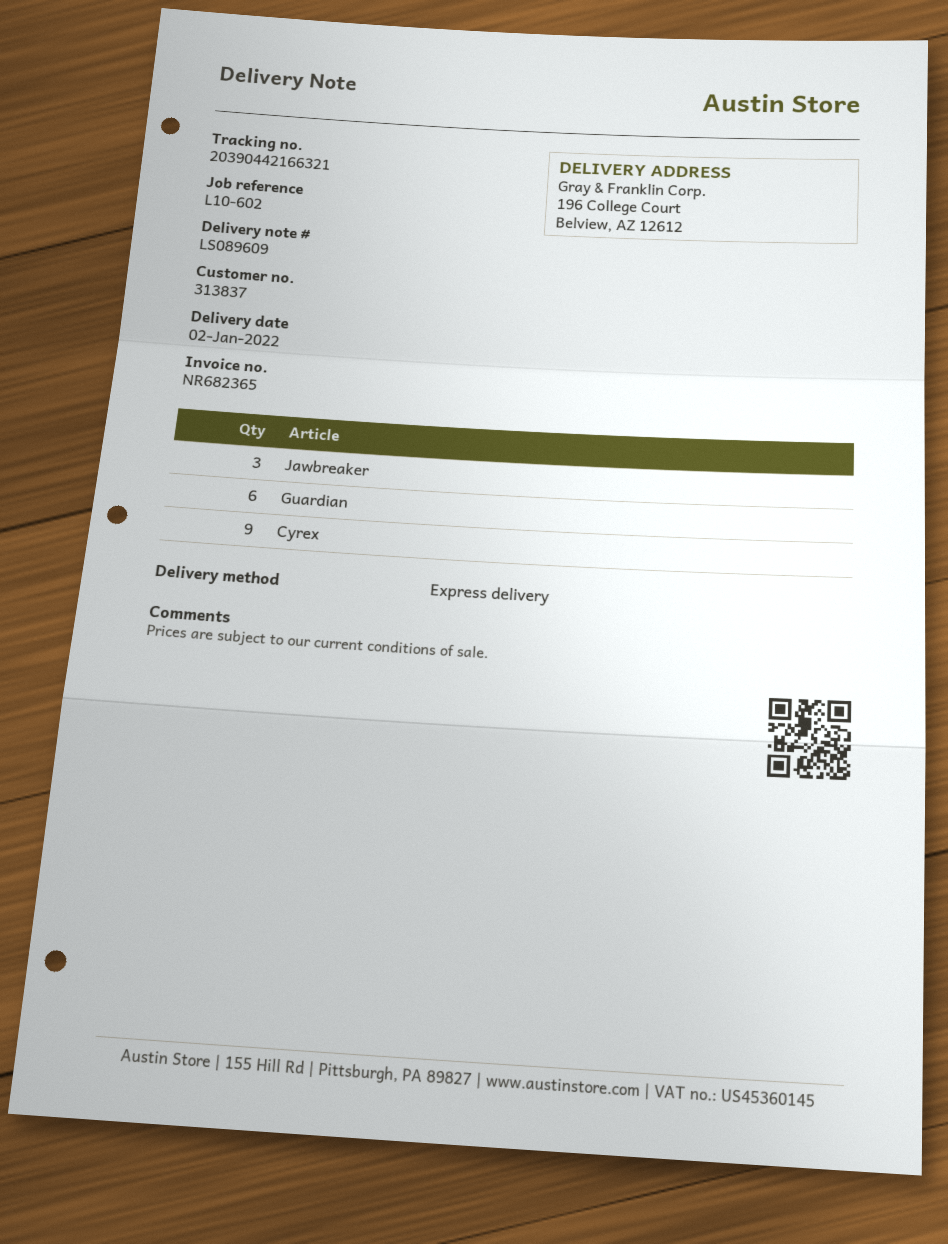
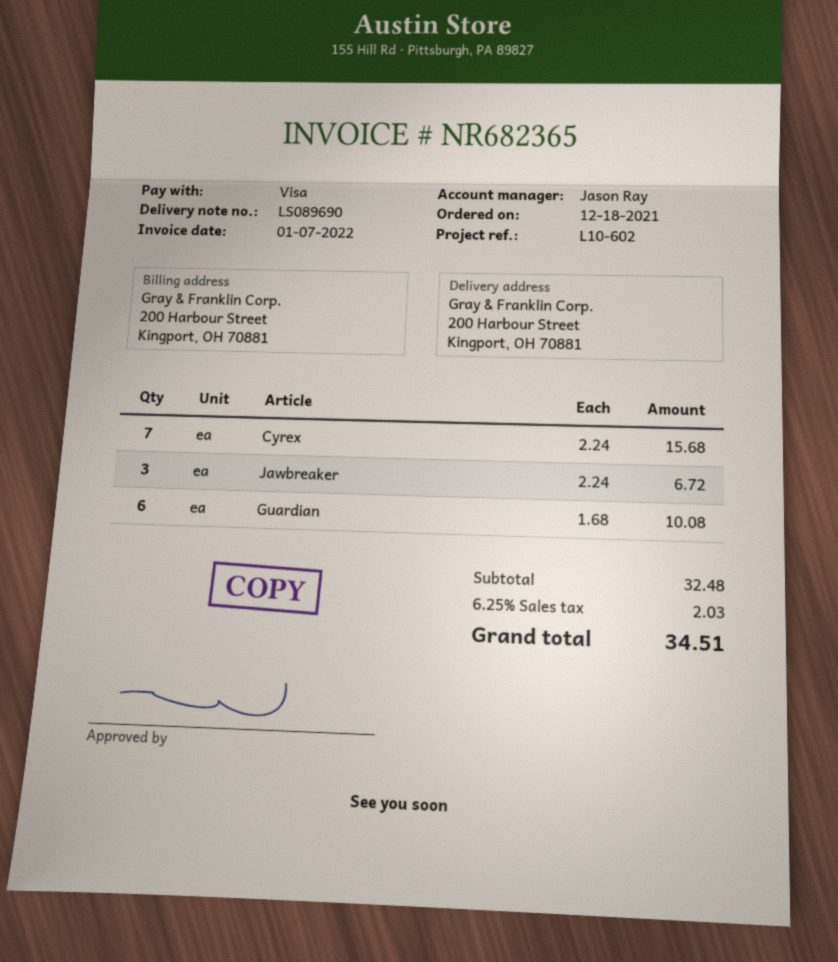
delivery note number: LS089609 -> LS089690
ship to: 196 College Court, Belview, AZ 12612 -> 200 Harbour Street, Kingport, OH 70881
Cyrex: 9 -> 7

